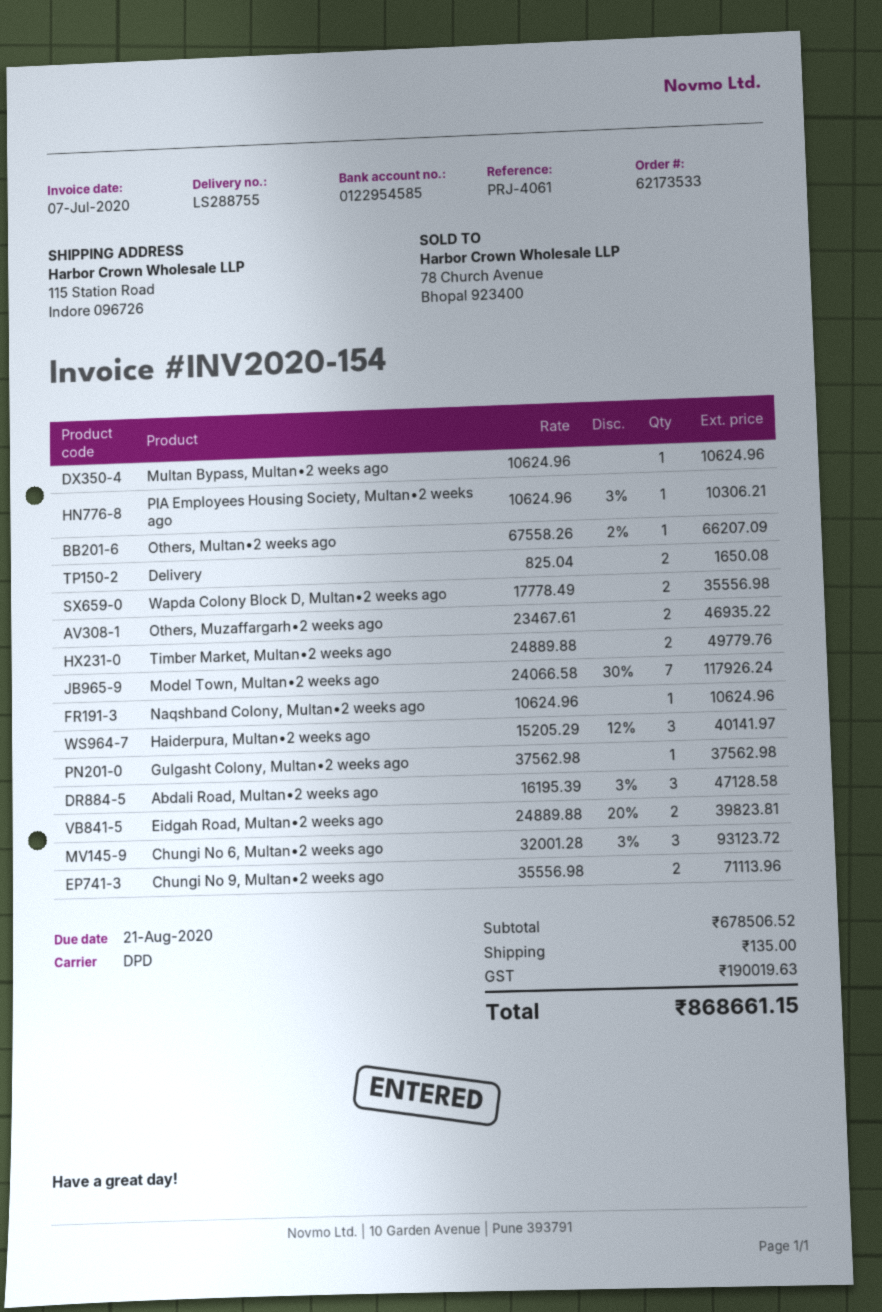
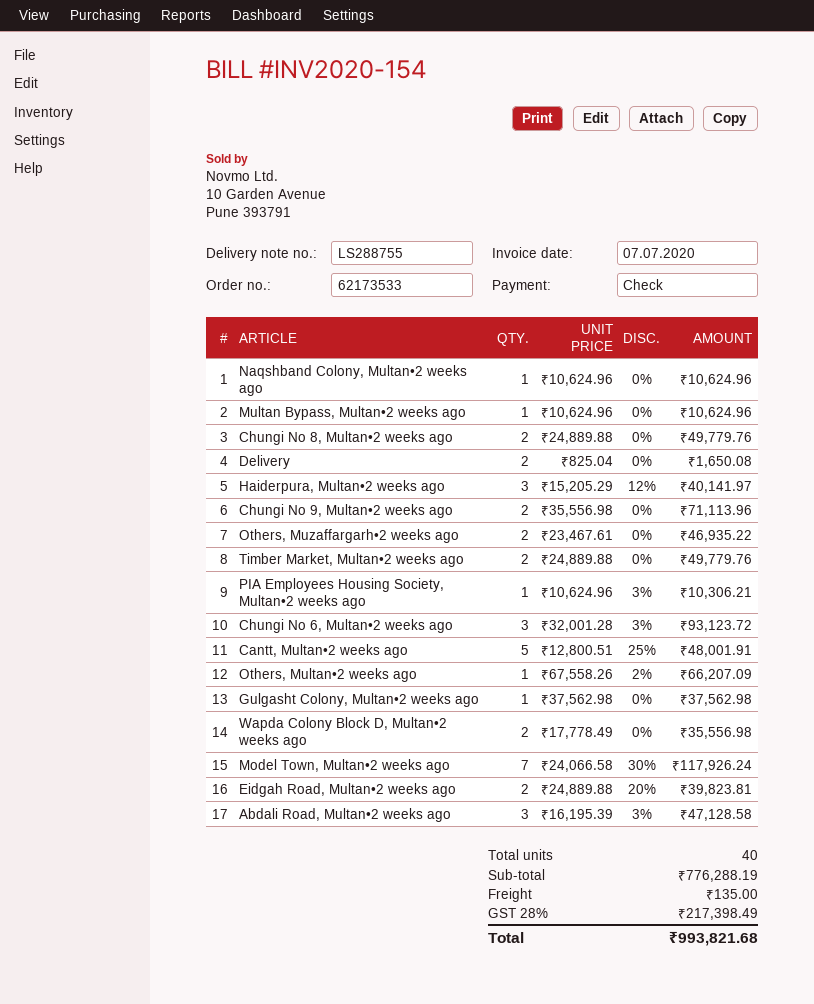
Chungi No 8, Multan•2 weeks ago: none -> 2 x 24889.88 = 49779.76
Cantt, Multan•2 weeks ago: none -> 5 x 12800.51 - 25% = 48001.91
subtotal: 678506.52 -> 776288.19
tax: 190019.63 -> 217398.49
total: 868661.15 -> 993821.68

